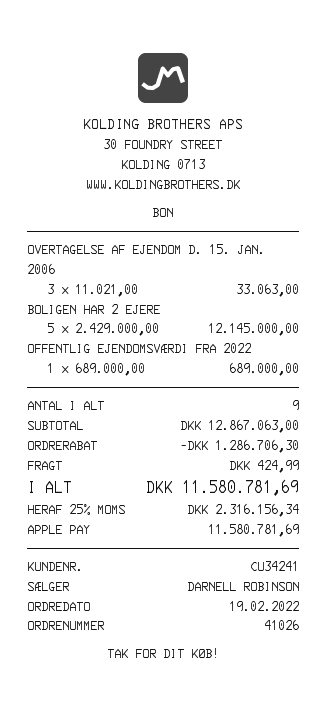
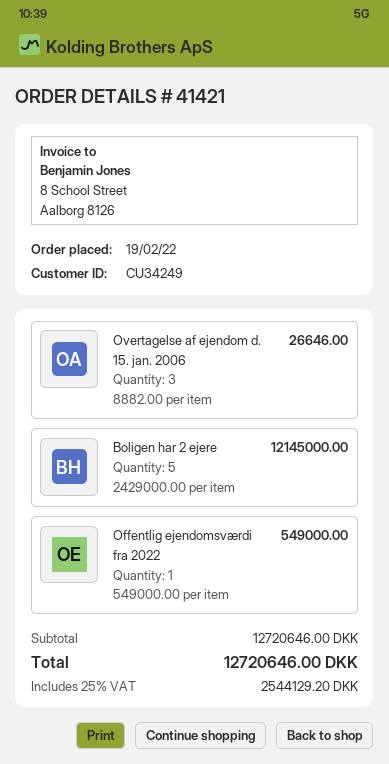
order number: 41026 -> 41421
customer number: CU34241 -> CU34249
OVERTAGELSE AF EJENDOM D. 15. JAN. 2006: 3 x 11021.00 = 33063.00 -> 3 x 8882.00 = 26646.00
OFFENTLIG EJENDOMSVÆRDI FRA 2022: 1 x 689000.00 = 689000.00 -> 1 x 549000.00 = 549000.00
subtotal: 12867063.00 -> 12720646.00
discount: 1286706.30 -> none
shipping: 424.99 -> none
tax: 25% = 2316156.34 -> 25% = 2544129.20
total: 11580781.69 -> 12720646.00

